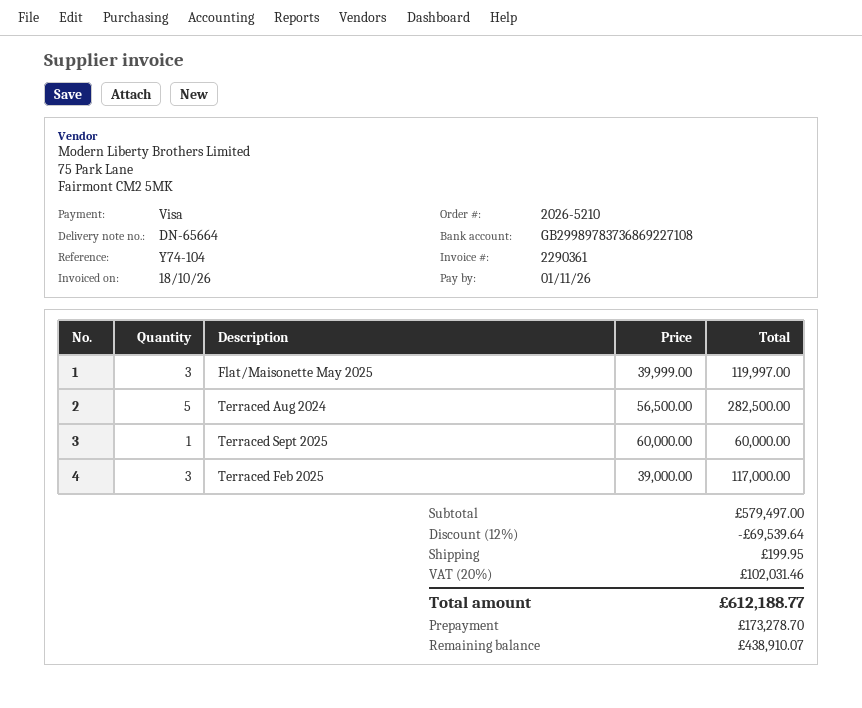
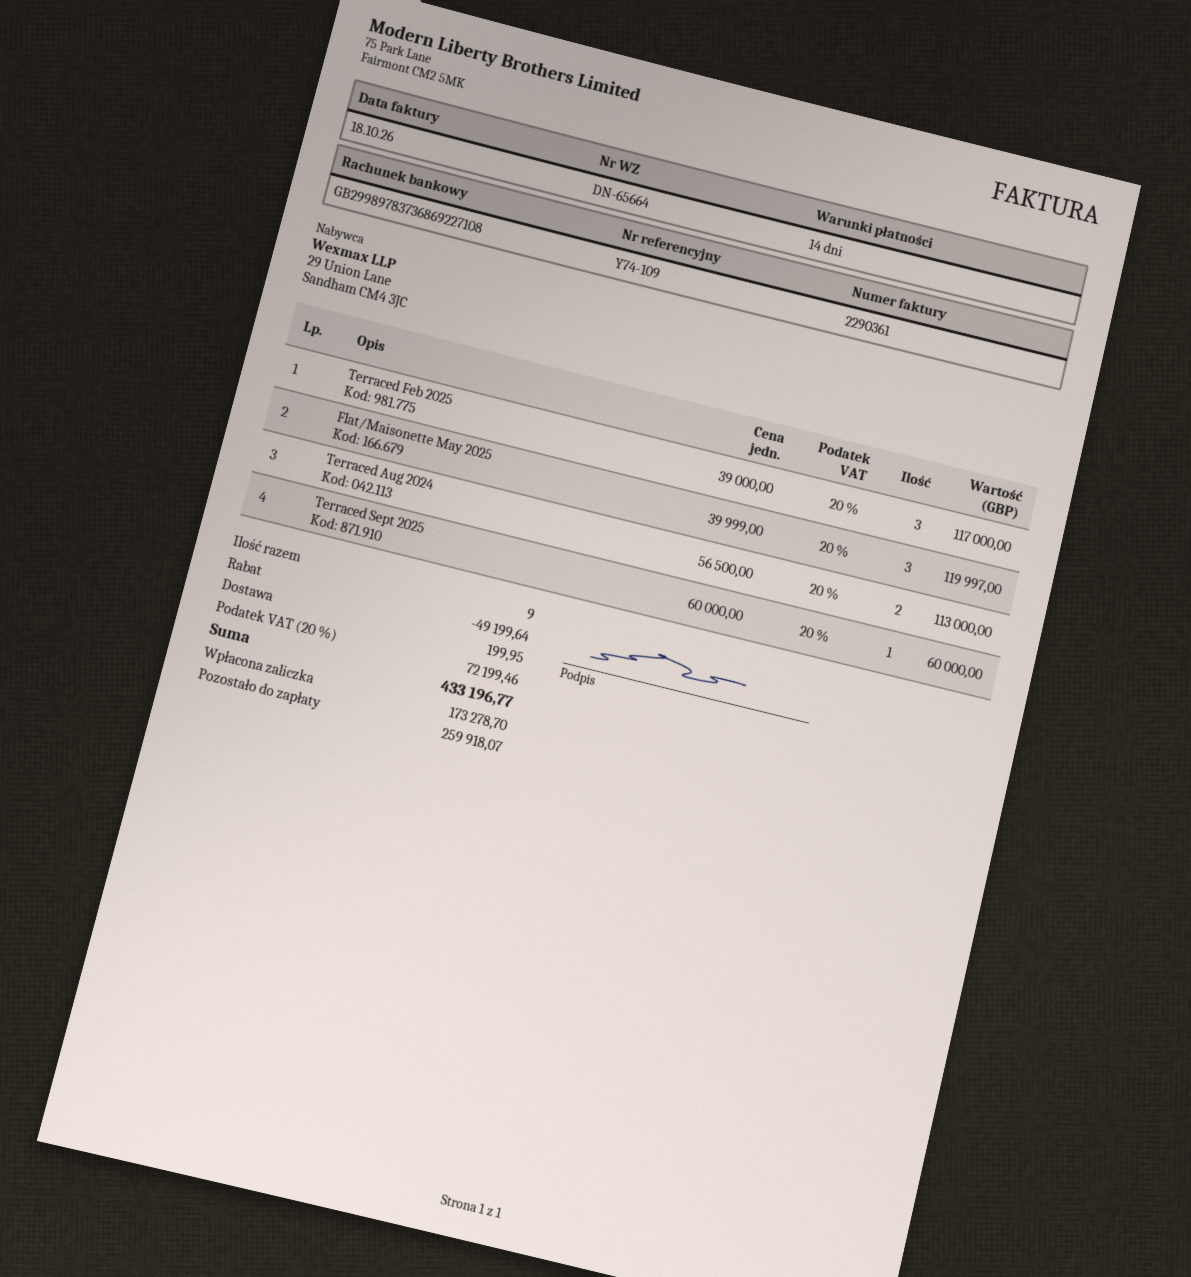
reference: Y74-104 -> Y74-109
Terraced Aug 2024: 5 x 56500.00 = 282500.00 -> 2 x 56500.00 = 113000.00
discount: 69539.64 -> 49199.64
tax: 20% = 102031.46 -> 20% = 72199.46
total: 612188.77 -> 433196.77
balance: 438910.07 -> 259918.07

